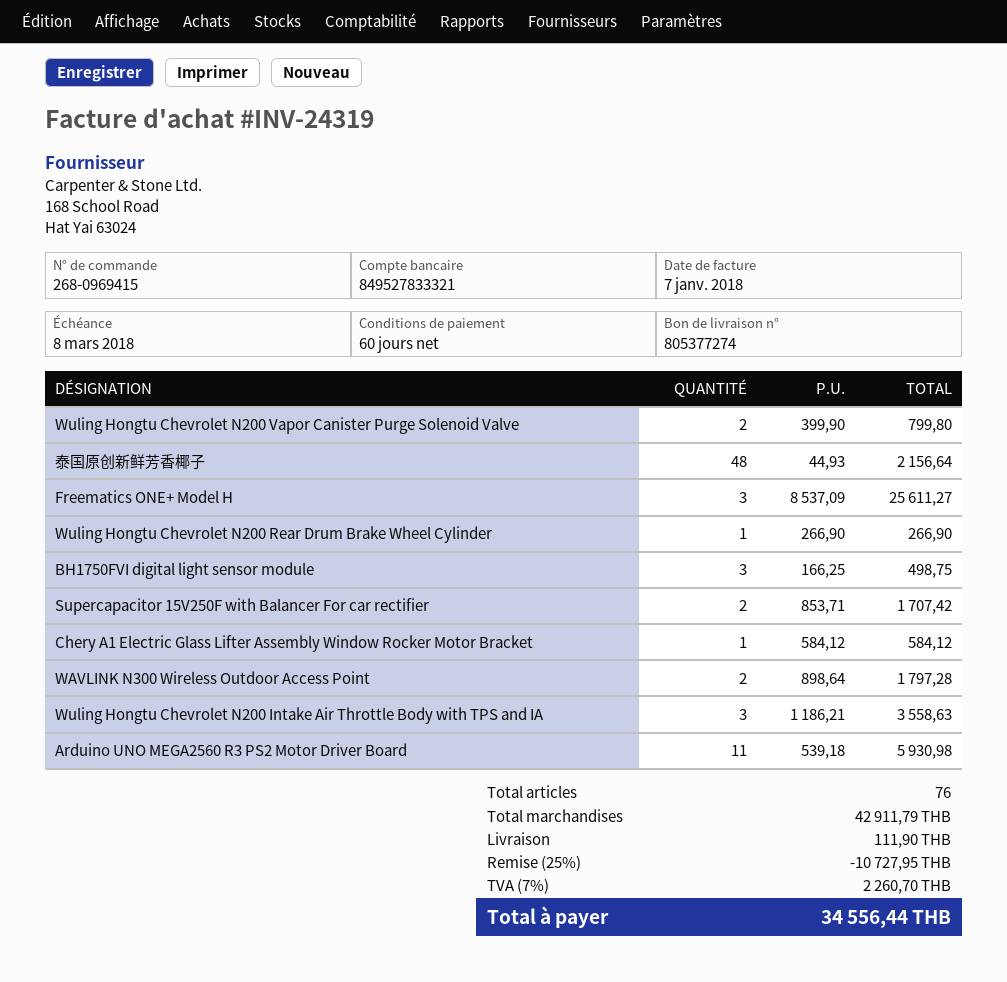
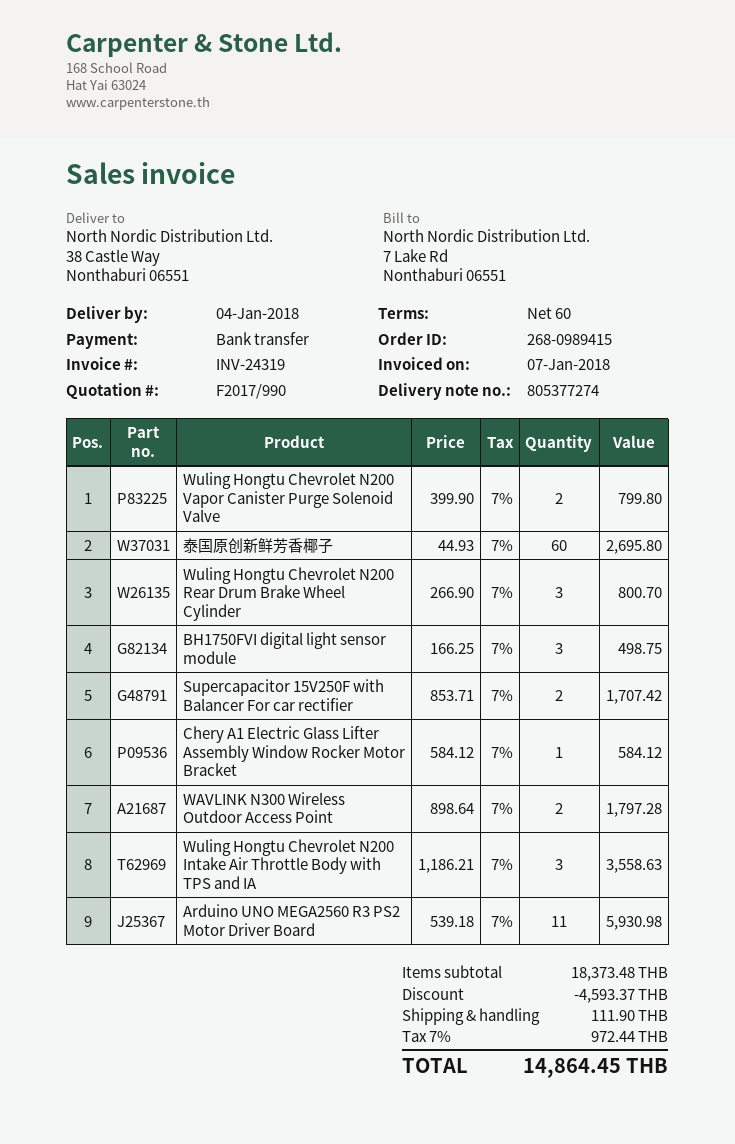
order number: 268-0969415 -> 268-0989415
泰国原创新鲜芳香椰子: 48 x 44.93 = 2156.64 -> 60 x 44.93 = 2695.80
Freematics ONE+ Model H: 3 x 8537.09 = 25611.27 -> none
Wuling Hongtu Chevrolet N200 Rear Drum Brake Wheel Cylinder: 1 x 266.90 = 266.90 -> 3 x 266.90 = 800.70
subtotal: 42911.79 -> 18373.48
discount: 10727.95 -> 4593.37
tax: 7% = 2260.70 -> 7% = 972.44
total: 34556.44 -> 14864.45

